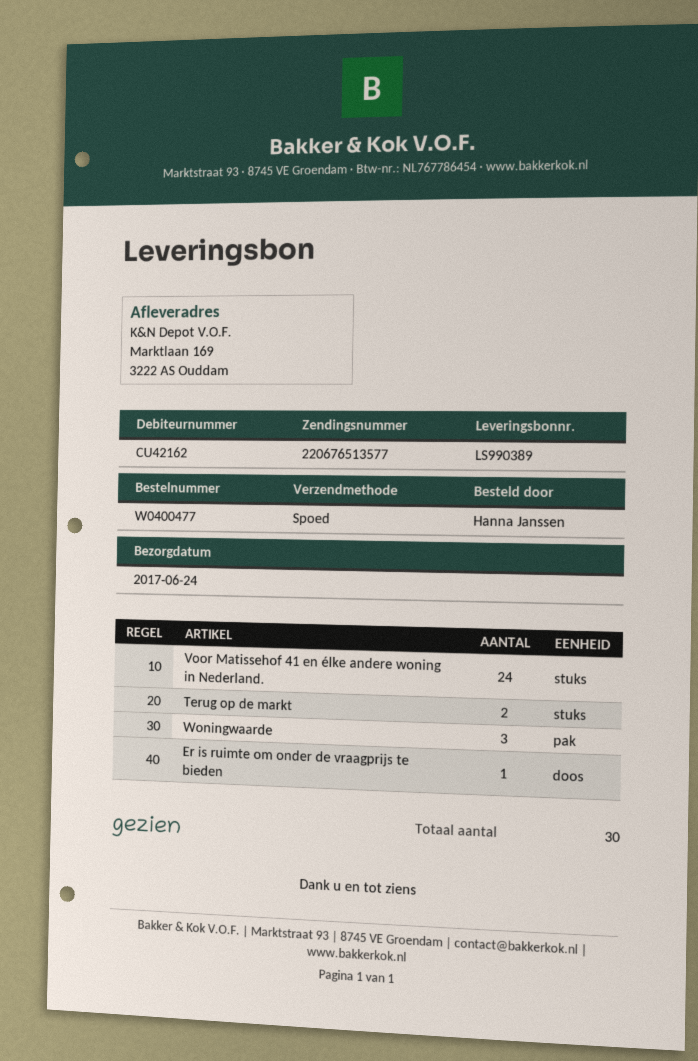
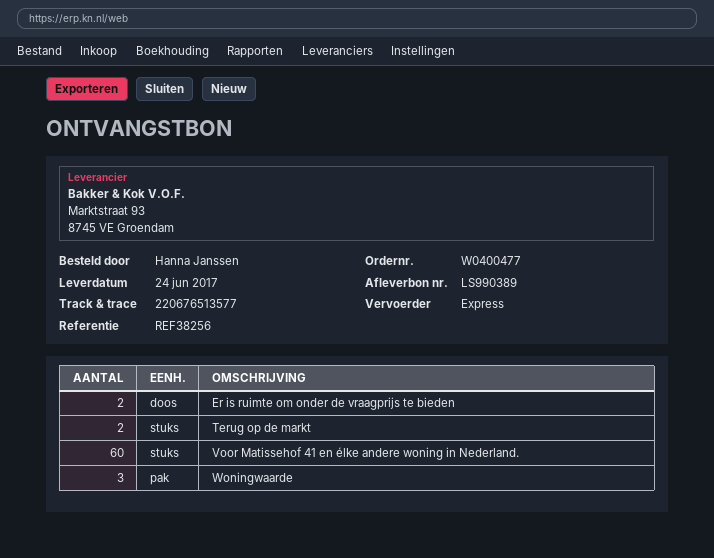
Voor Matissehof 41 en élke andere woning in Nederland.: 24 -> 60
Er is ruimte om onder de vraagprijs te bieden: 1 -> 2

